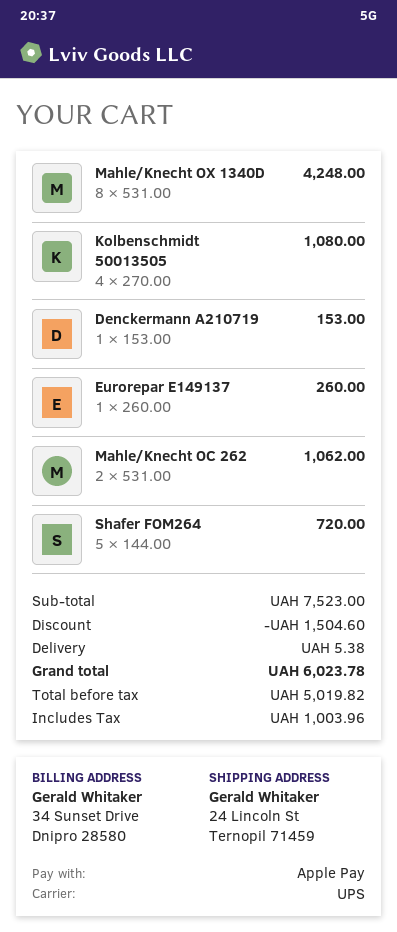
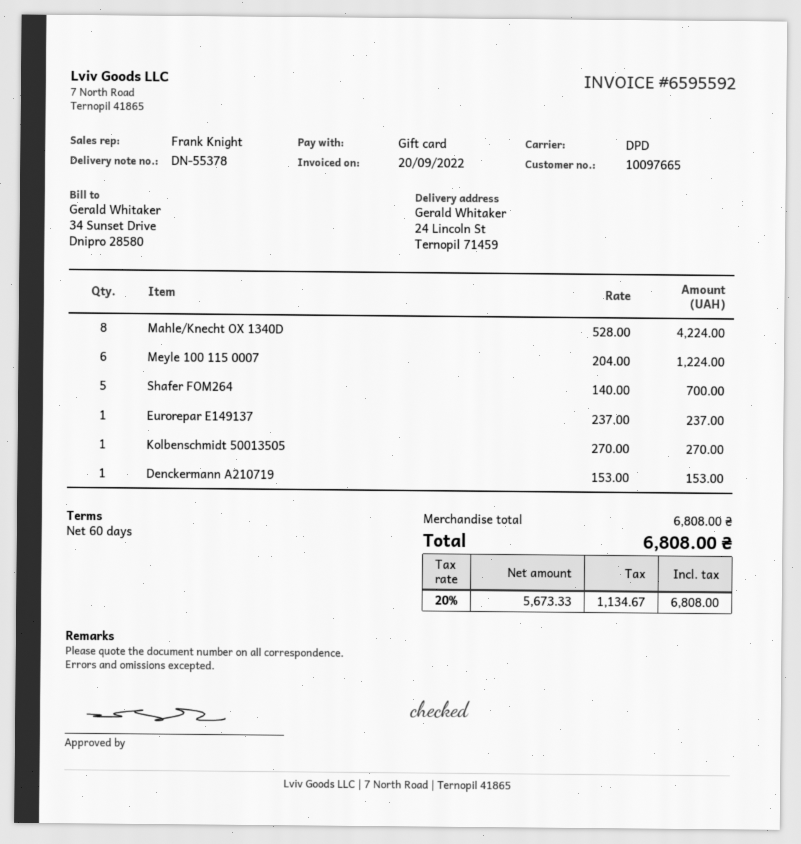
payment method: Apple Pay -> gift card
shipping method: UPS -> DPD
Mahle/Knecht OX 1340D: 8 x 531.00 = 4248.00 -> 8 x 528.00 = 4224.00
Kolbenschmidt 50013505: 4 x 270.00 = 1080.00 -> 1 x 270.00 = 270.00
Eurorepar E149137: 1 x 260.00 = 260.00 -> 1 x 237.00 = 237.00
Mahle/Knecht OC 262: 2 x 531.00 = 1062.00 -> none
Shafer FOM264: 5 x 144.00 = 720.00 -> 5 x 140.00 = 700.00
Meyle 100 115 0007: none -> 6 x 204.00 = 1224.00
subtotal: 7523.00 -> 6808.00
discount: 1504.60 -> none
shipping: 5.38 -> none
net: 5019.82 -> 5673.33
tax: 1003.96 -> 1134.67
total: 6023.78 -> 6808.00

